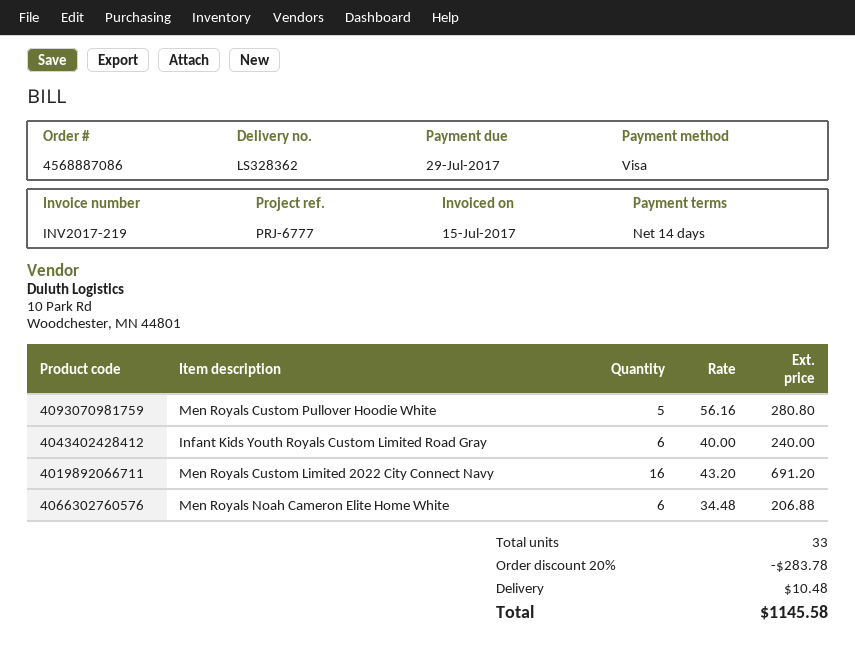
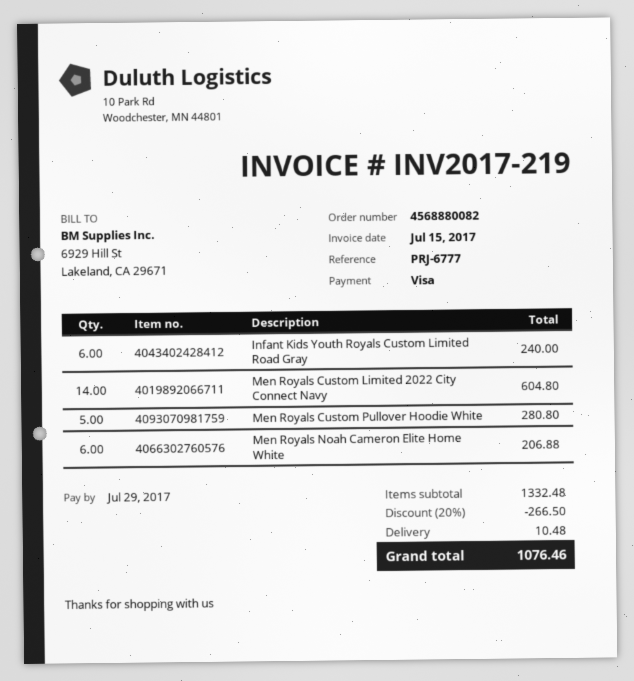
order number: 4568887086 -> 4568880082
Men Royals Custom Limited 2022 City Connect Navy: 16 for 691.20 -> 14 for 604.80
discount: 20% = 283.78 -> 20% = 266.50
total: 1145.58 -> 1076.46

